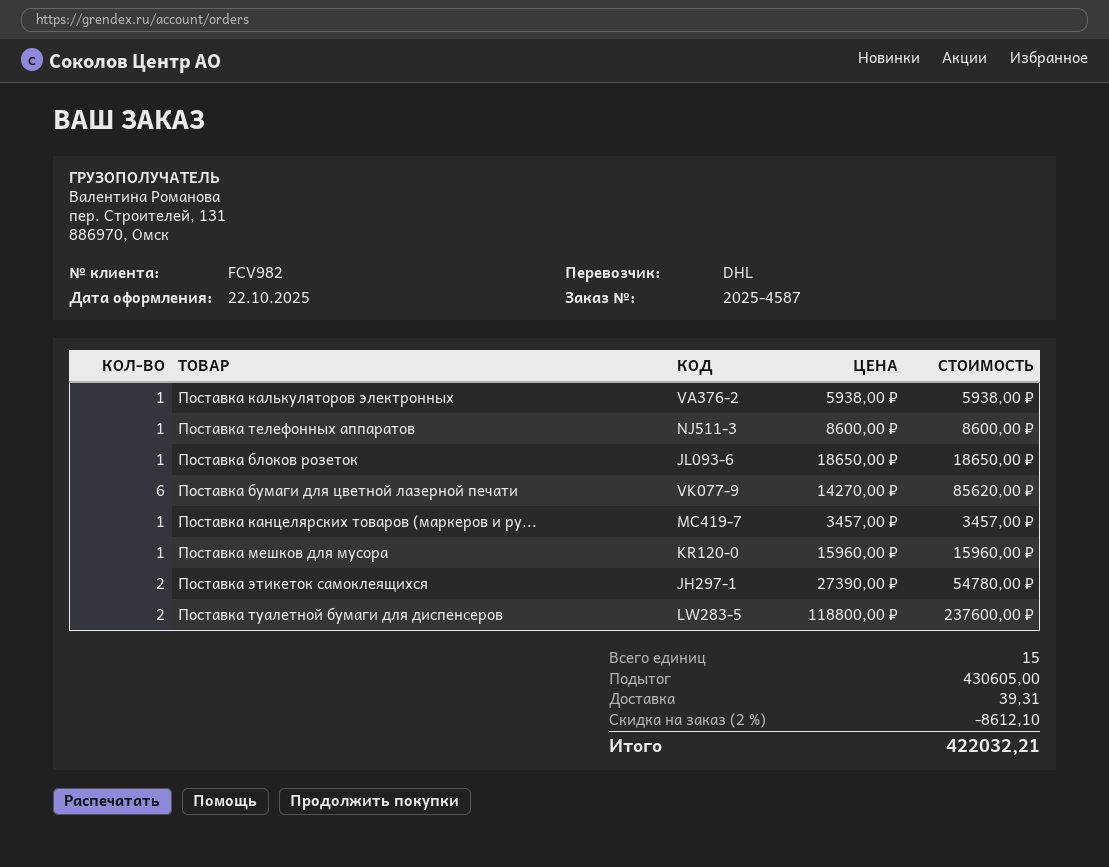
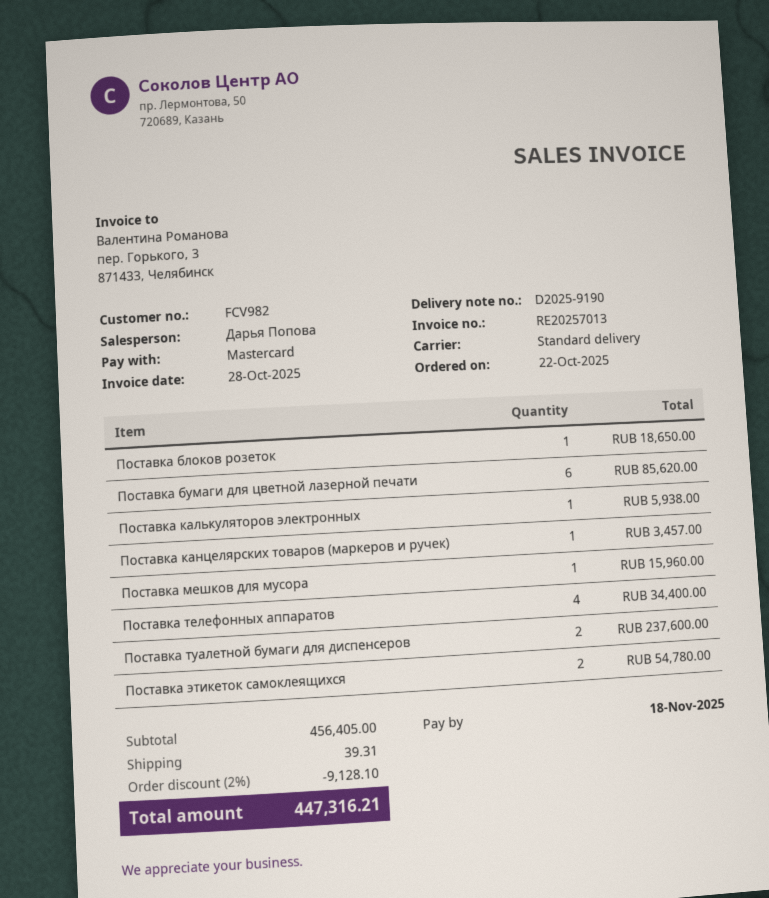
shipping method: DHL -> standard
Поставка телефонных аппаратов: 1 for 8600.00 -> 4 for 34400.00
subtotal: 430605.00 -> 456405.00
discount: 2% = 8612.10 -> 2% = 9128.10
total: 422032.21 -> 447316.21

